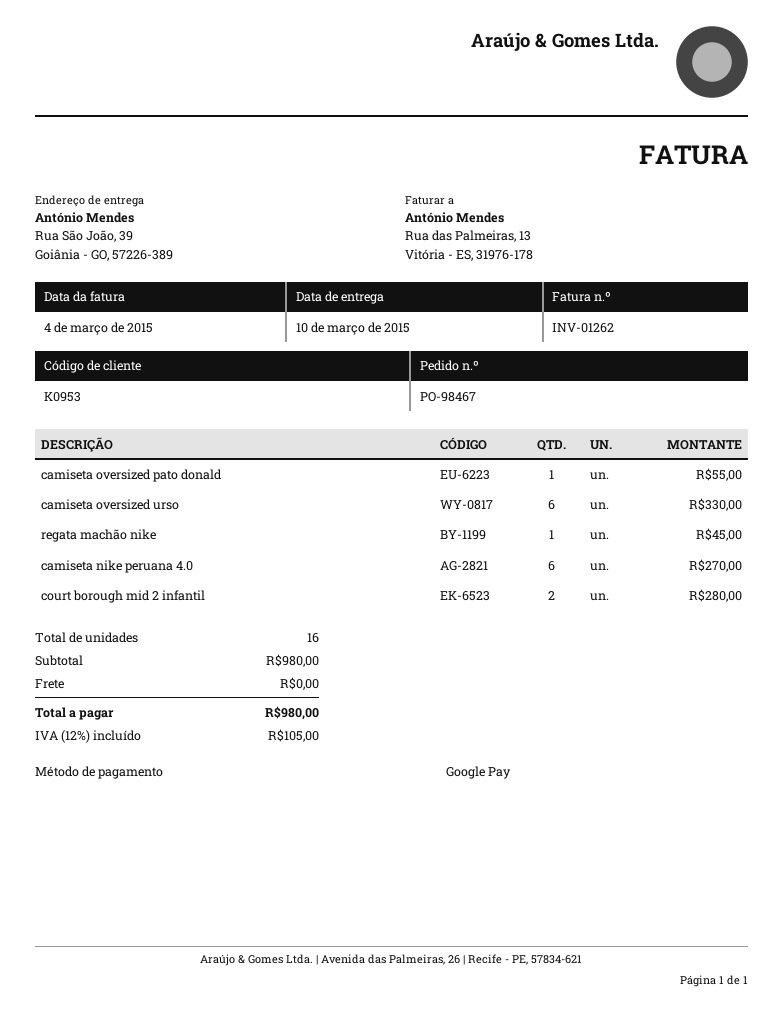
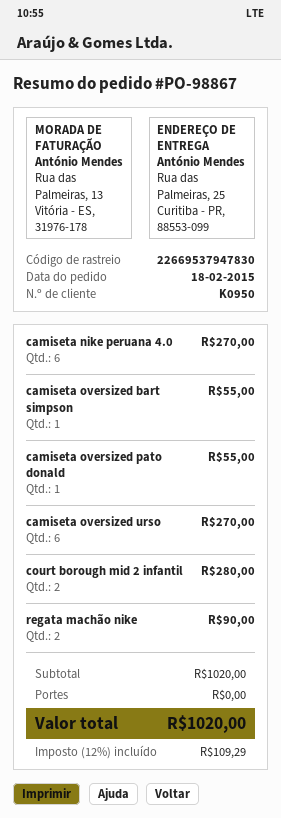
order number: PO-98467 -> PO-98867
customer number: K0953 -> K0950
ship to: Rua São João, 39, Goiânia - GO, 57226-389 -> Rua das Palmeiras, 25, Curitiba - PR, 88553-099
camiseta oversized urso: 6 for 330.00 -> 6 for 270.00
regata machão nike: 1 for 45.00 -> 2 for 90.00
camiseta oversized bart simpson: none -> 1 for 55.00
subtotal: 980.00 -> 1020.00
tax: 12% = 105.00 -> 12% = 109.29
total: 980.00 -> 1020.00

